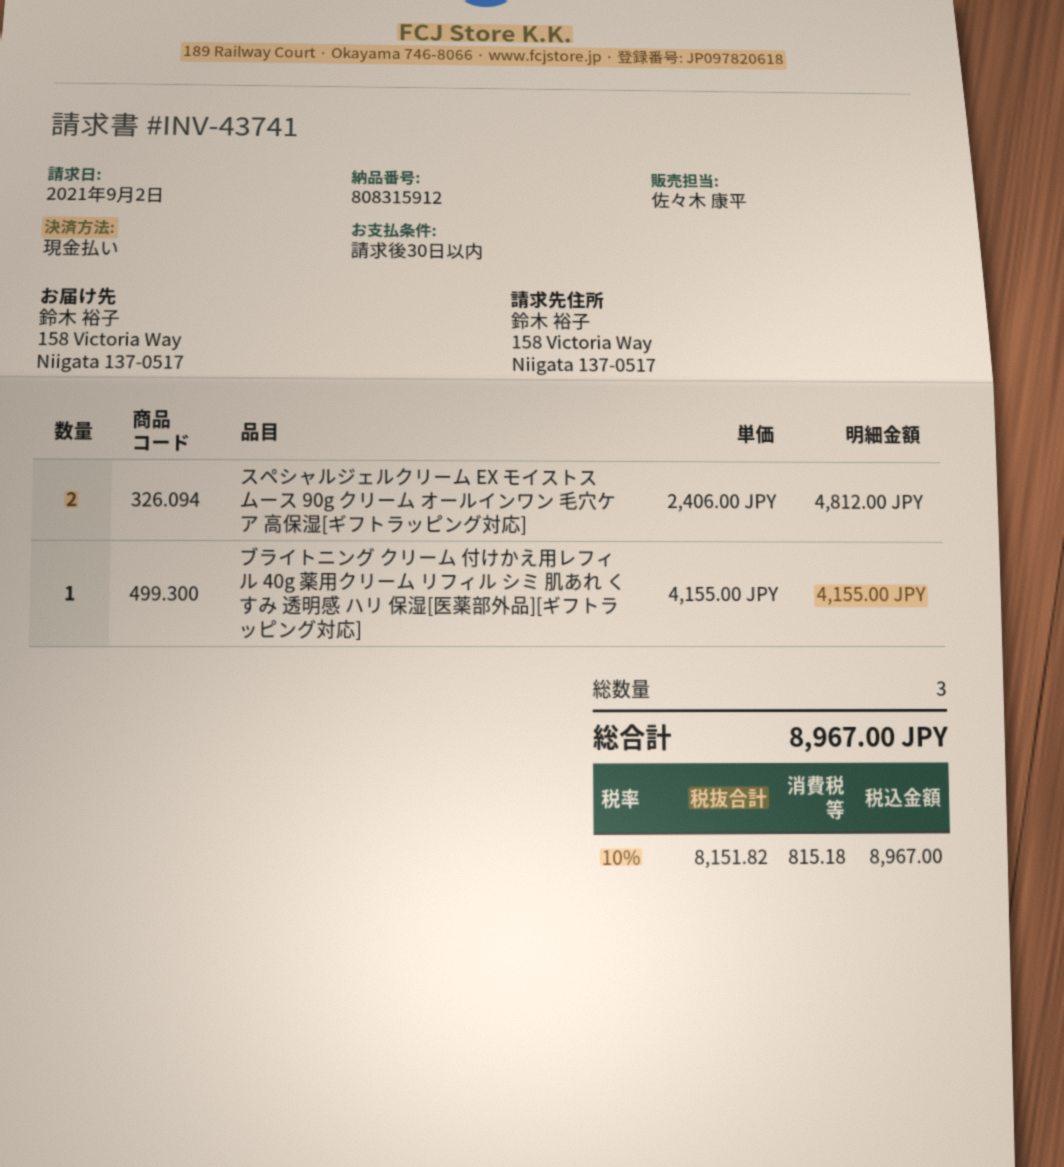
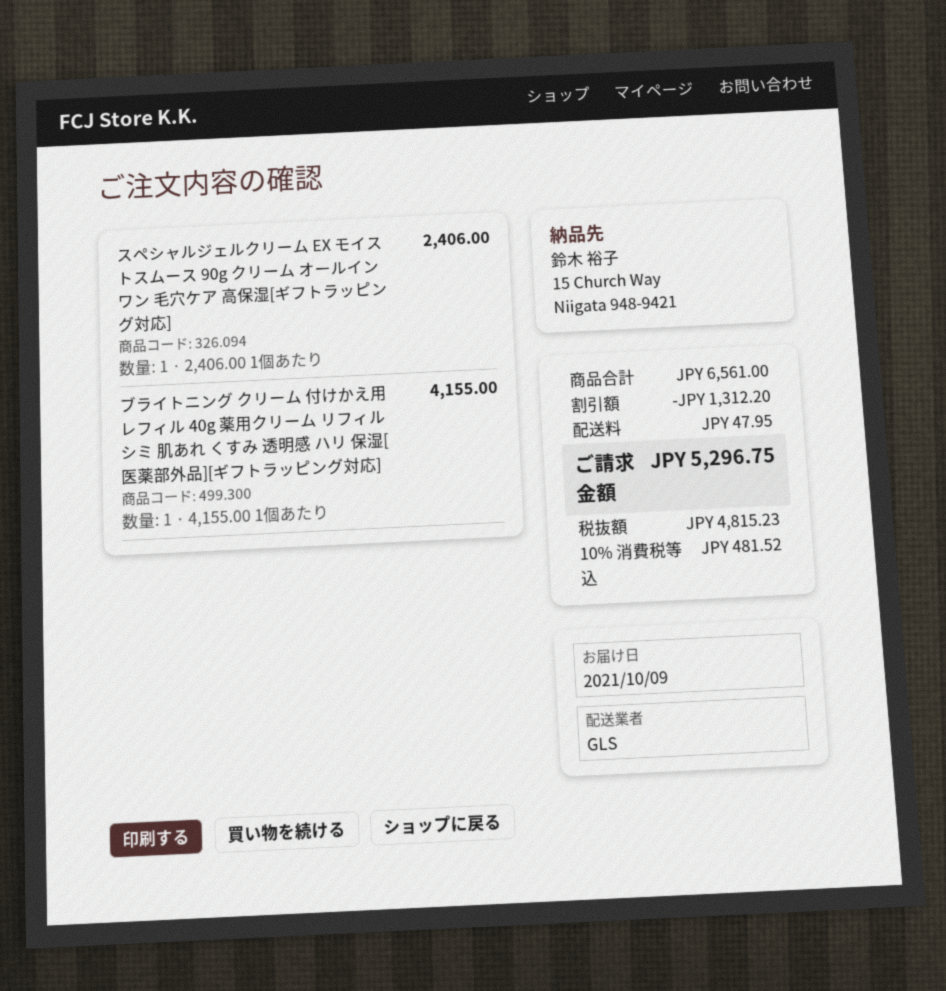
ship to: 158 Victoria Way, Niigata 137-0517 -> 15 Church Way, Niigata 948-9421
スペシャルジェルクリーム EX モイストスムース 90g クリーム オールインワン 毛穴ケア 高保湿[ギフトラッピング対応]: 2 x 2406.00 = 4812.00 -> 1 x 2406.00 = 2406.00
discount: none -> 1312.20
shipping: none -> 47.95
net: 8151.82 -> 4815.23
tax: 10% = 815.18 -> 10% = 481.52
total: 8967.00 -> 5296.75

